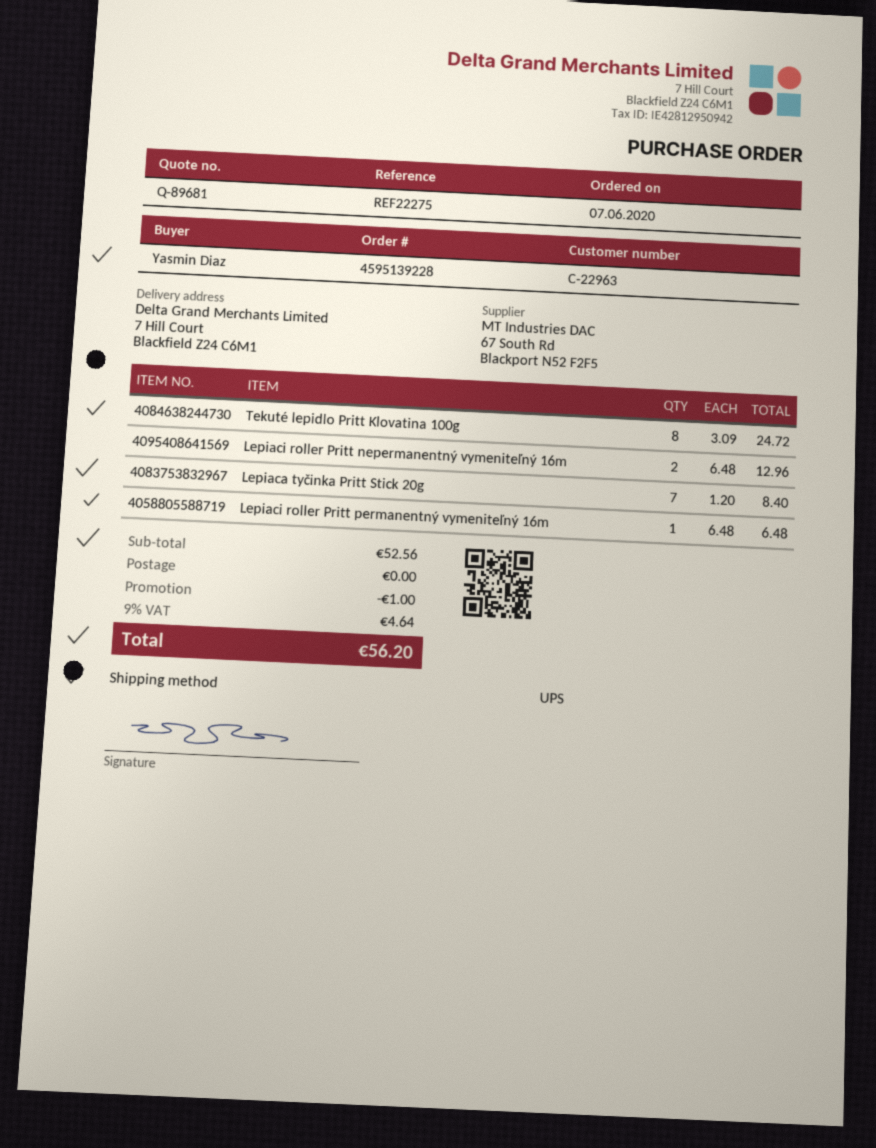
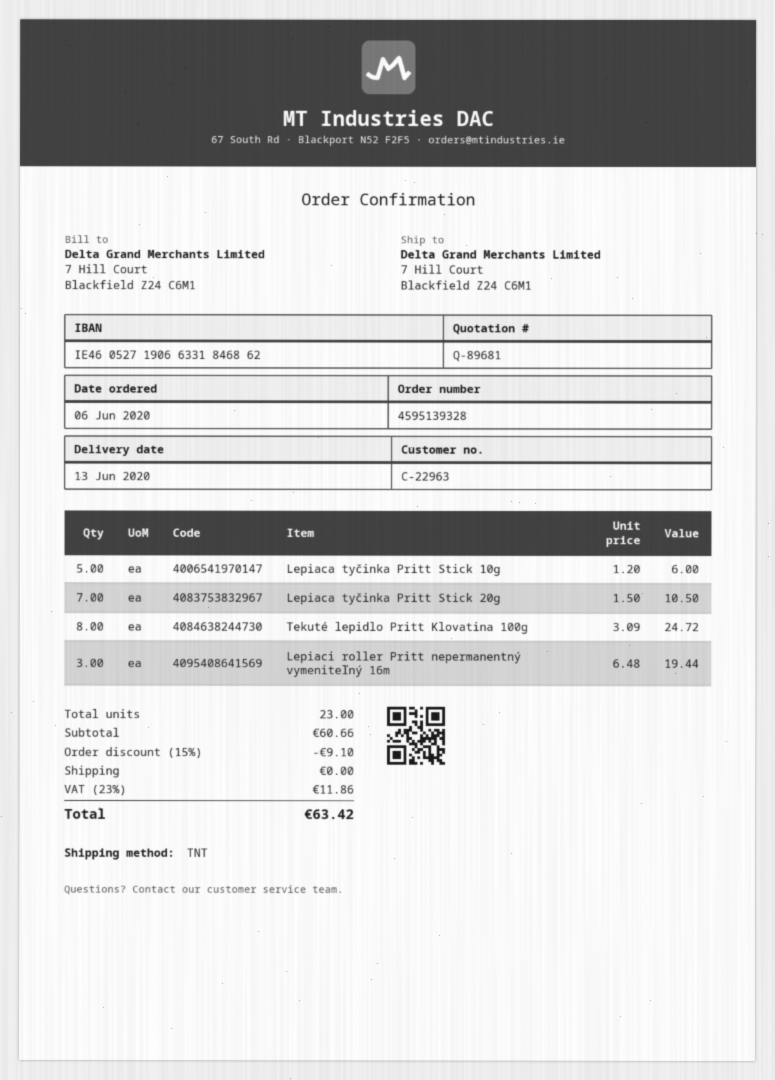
order number: 4595139228 -> 4595139328
order date: 2020-06-07 -> 2020-06-06
shipping method: UPS -> TNT
Lepiaci roller Pritt nepermanentný vymeniteľný 16m: 2 x 6.48 = 12.96 -> 3 x 6.48 = 19.44
Lepiaca tyčinka Pritt Stick 20g: 7 x 1.20 = 8.40 -> 7 x 1.50 = 10.50
Lepiaci roller Pritt permanentný vymeniteľný 16m: 1 x 6.48 = 6.48 -> none
Lepiaca tyčinka Pritt Stick 10g: none -> 5 x 1.20 = 6.00
subtotal: 52.56 -> 60.66
discount: 1.00 -> 9.10
tax: 9% = 4.64 -> 23% = 11.86
total: 56.20 -> 63.42

